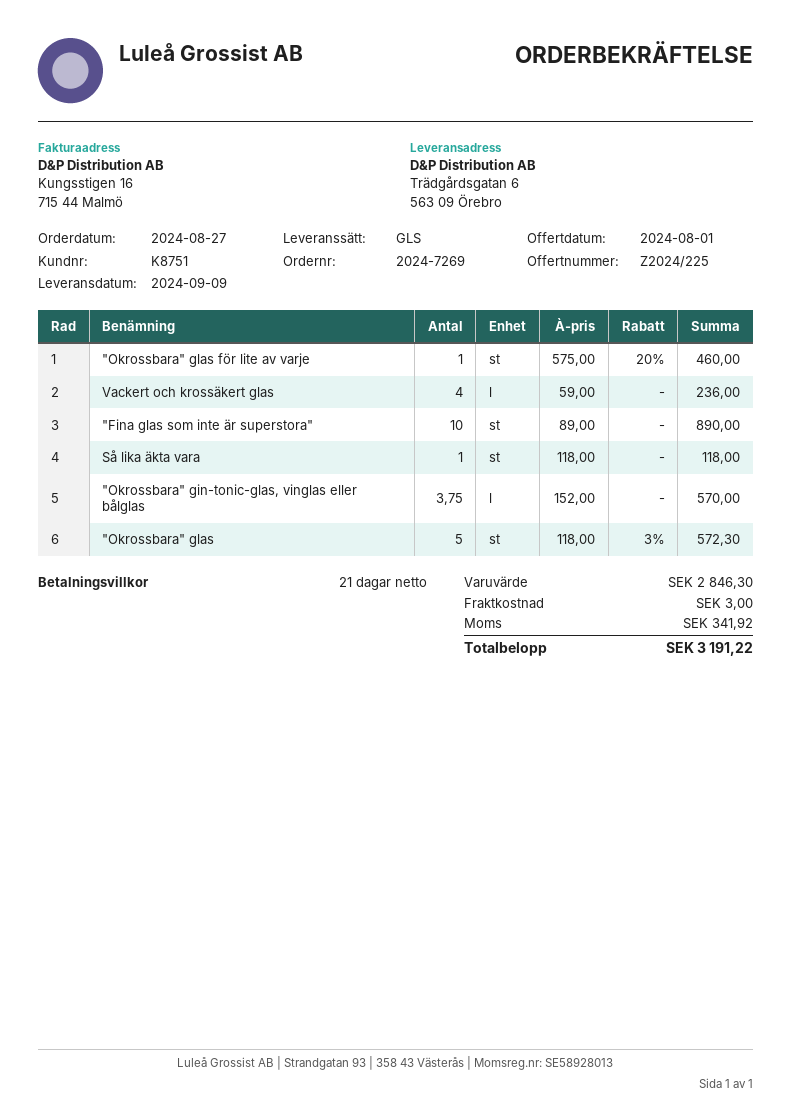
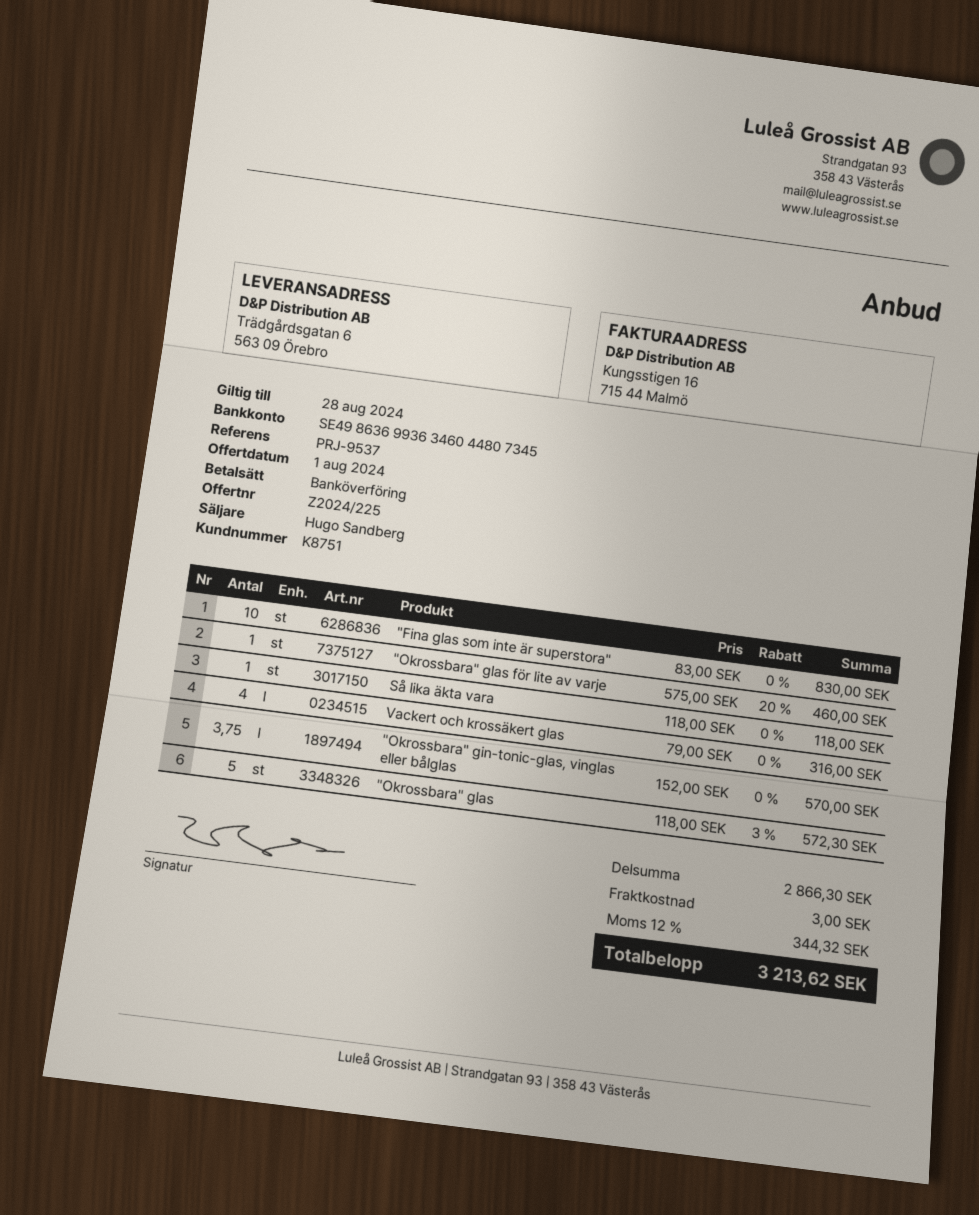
Vackert och krossäkert glas: 4 x 59.00 = 236.00 -> 4 x 79.00 = 316.00
"Fina glas som inte är superstora": 10 x 89.00 = 890.00 -> 10 x 83.00 = 830.00
subtotal: 2846.30 -> 2866.30
tax: 341.92 -> 344.32
total: 3191.22 -> 3213.62

